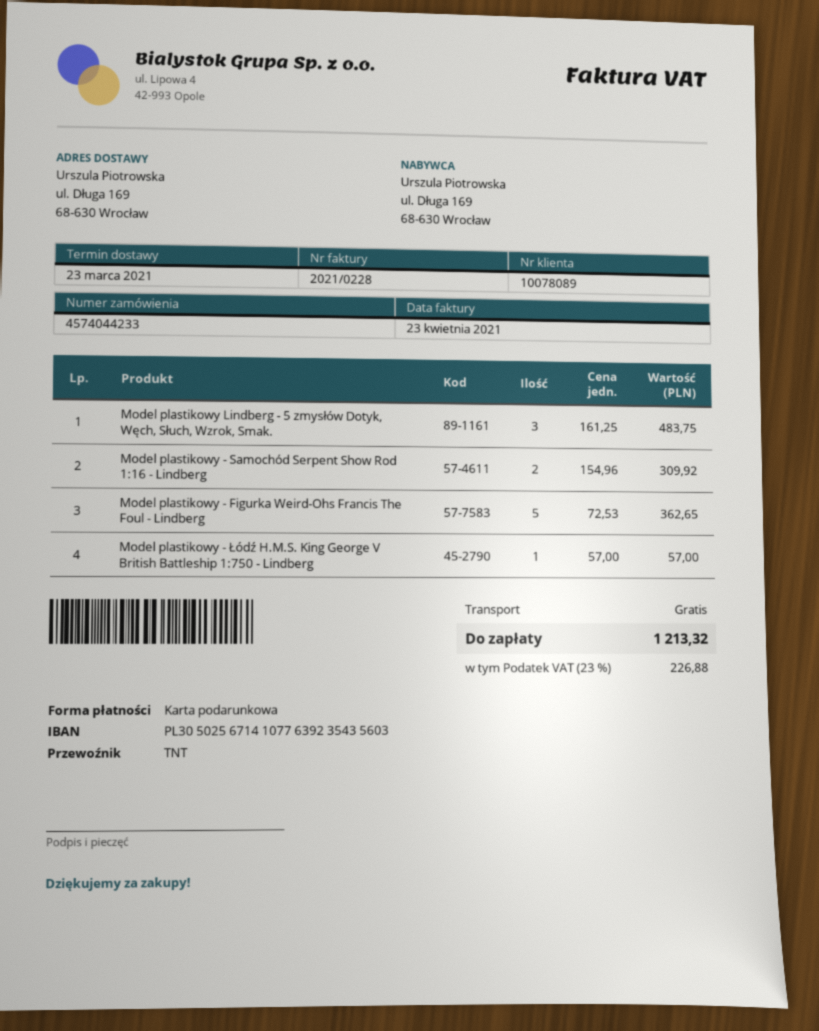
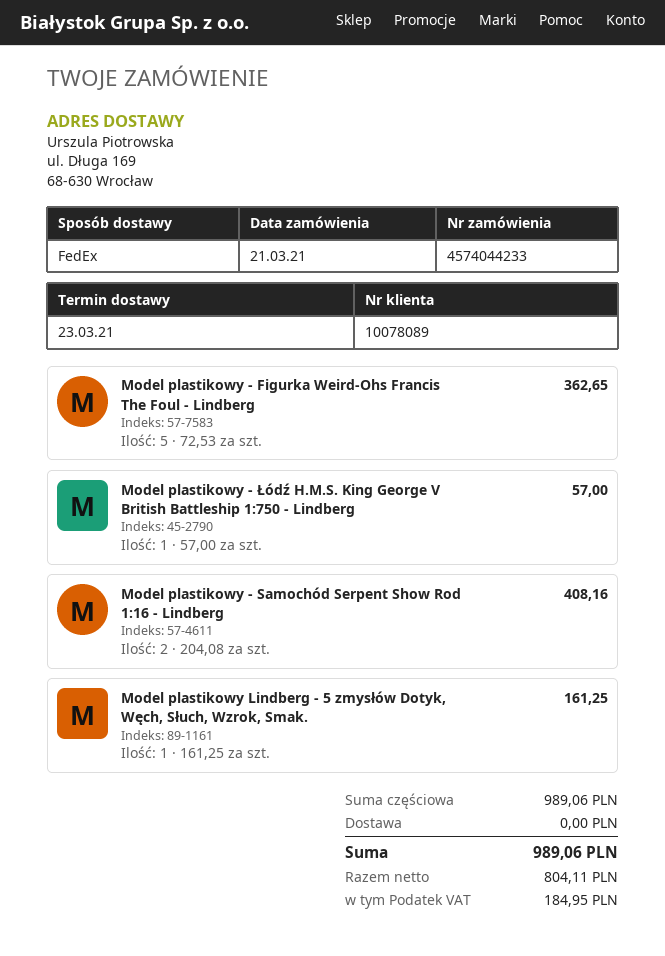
shipping method: TNT -> FedEx
Model plastikowy Lindberg - 5 zmysłów Dotyk, Węch, Słuch, Wzrok, Smak.: 3 x 161.25 = 483.75 -> 1 x 161.25 = 161.25
Model plastikowy - Samochód Serpent Show Rod 1:16 - Lindberg: 2 x 154.96 = 309.92 -> 2 x 204.08 = 408.16
tax: 226.88 -> 184.95
total: 1213.32 -> 989.06

